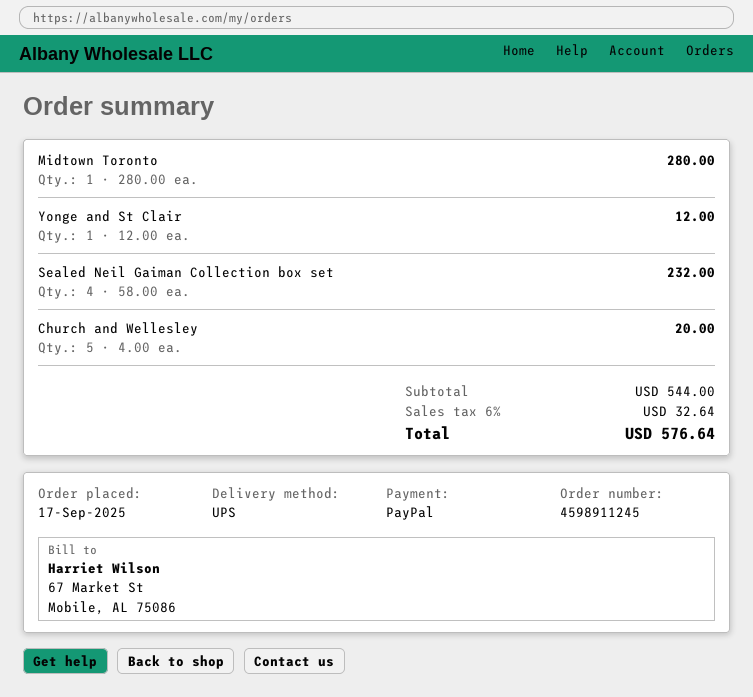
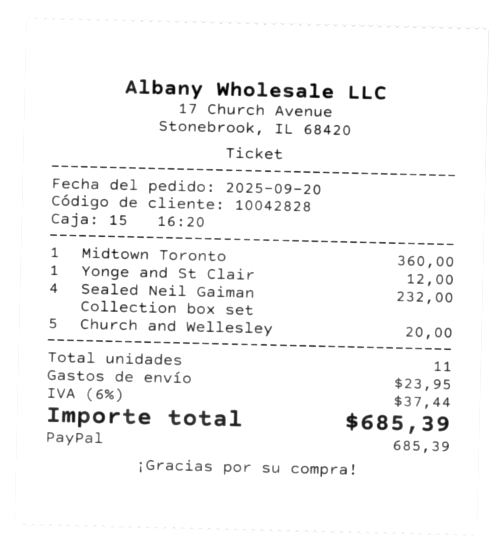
order date: 2025-09-17 -> 2025-09-20
Midtown Toronto: 1 for 280.00 -> 1 for 360.00
shipping: none -> 23.95
tax: 6% = 32.64 -> 6% = 37.44
total: 576.64 -> 685.39

